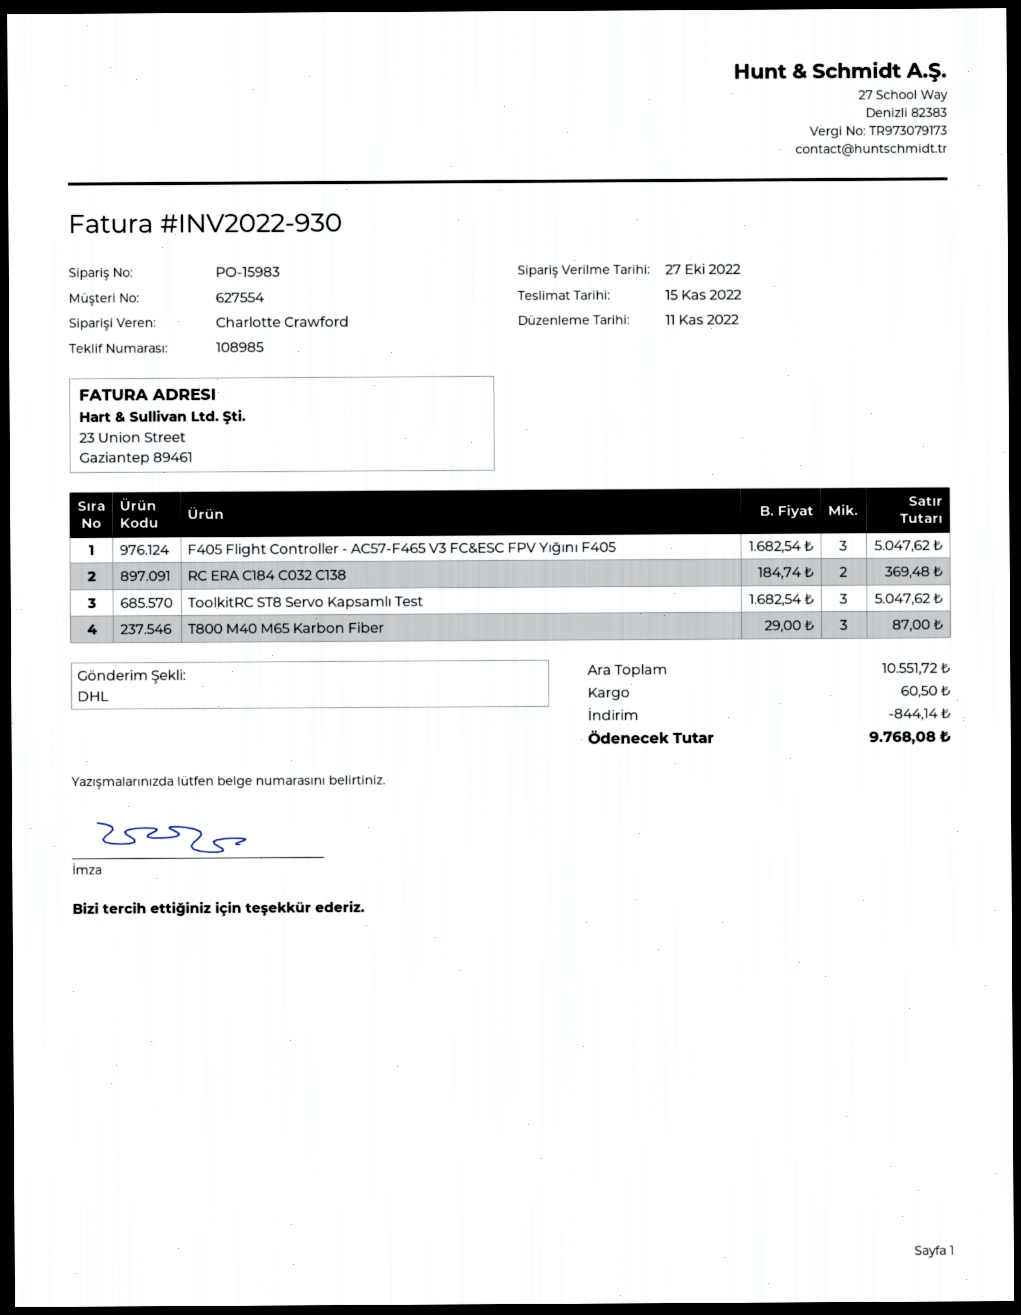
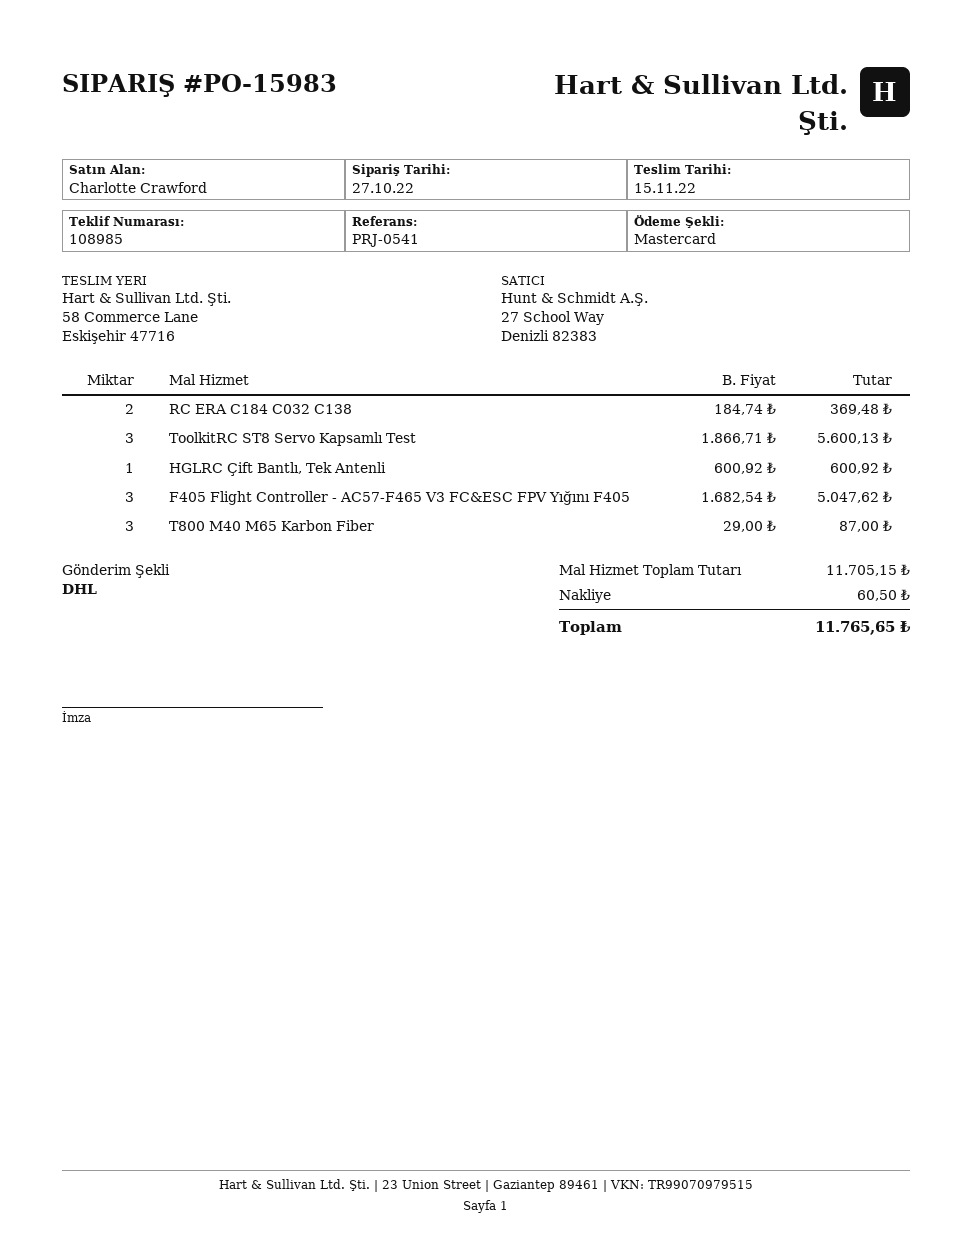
ToolkitRC ST8 Servo Kapsamlı Test: 3 x 1682.54 = 5047.62 -> 3 x 1866.71 = 5600.13
HGLRC Çift Bantlı, Tek Antenli: none -> 1 x 600.92 = 600.92
subtotal: 10551.72 -> 11705.15
discount: 844.14 -> none
total: 9768.08 -> 11765.65

